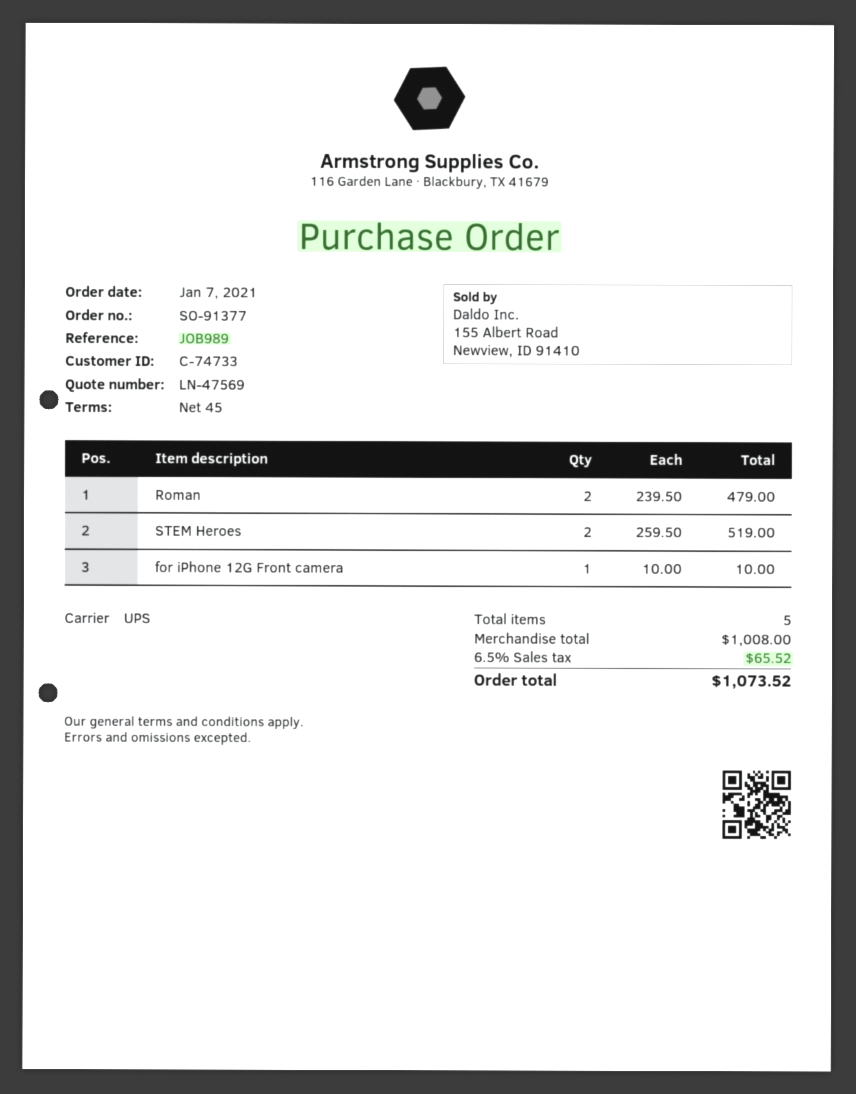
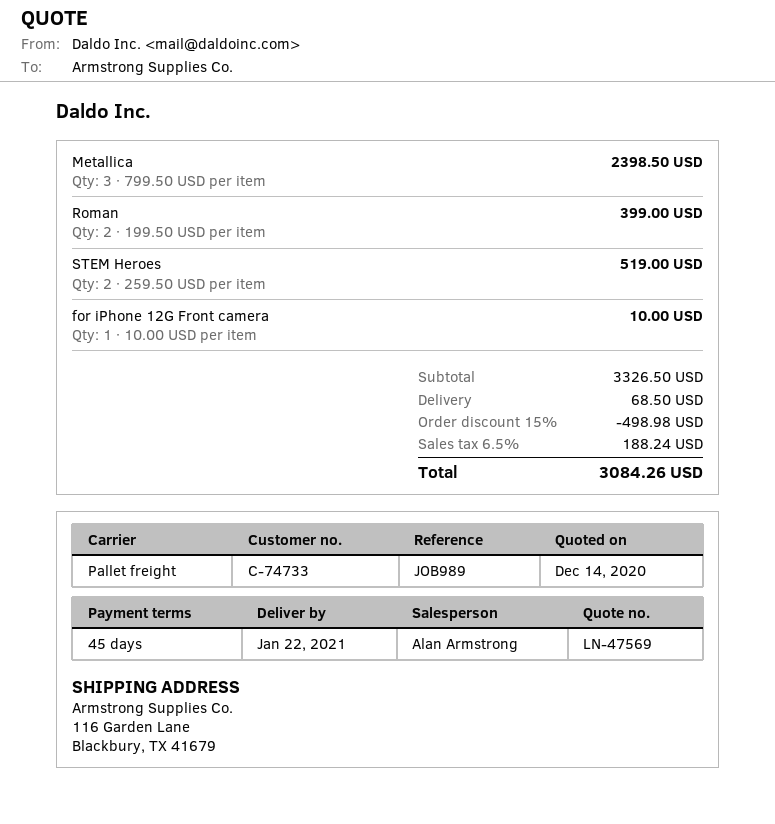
shipping method: UPS -> pallet freight
Roman: 2 x 239.50 = 479.00 -> 2 x 199.50 = 399.00
Metallica: none -> 3 x 799.50 = 2398.50
subtotal: 1008.00 -> 3326.50
discount: none -> 15% = 498.98
shipping: none -> 68.50
tax: 6.5% = 65.52 -> 6.5% = 188.24
total: 1073.52 -> 3084.26

